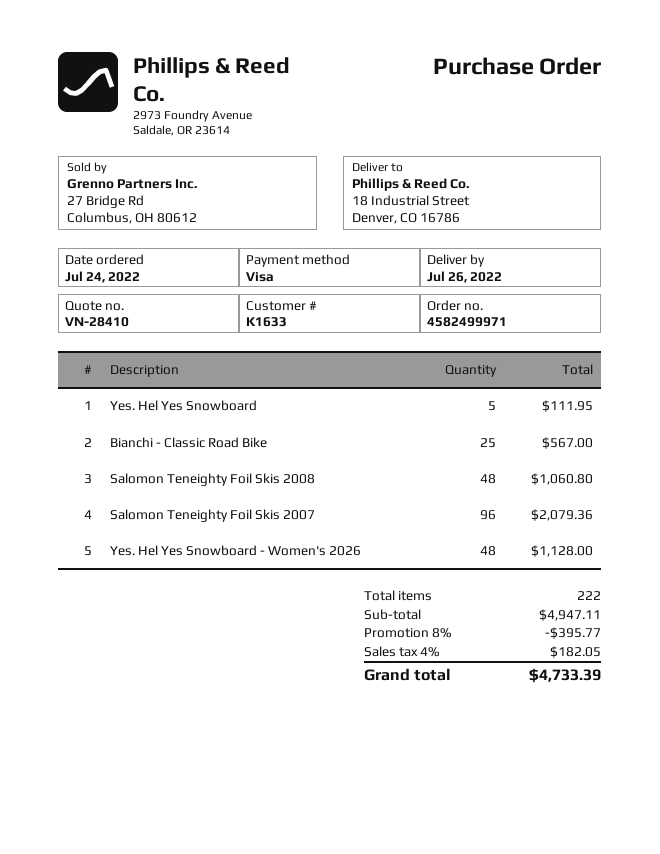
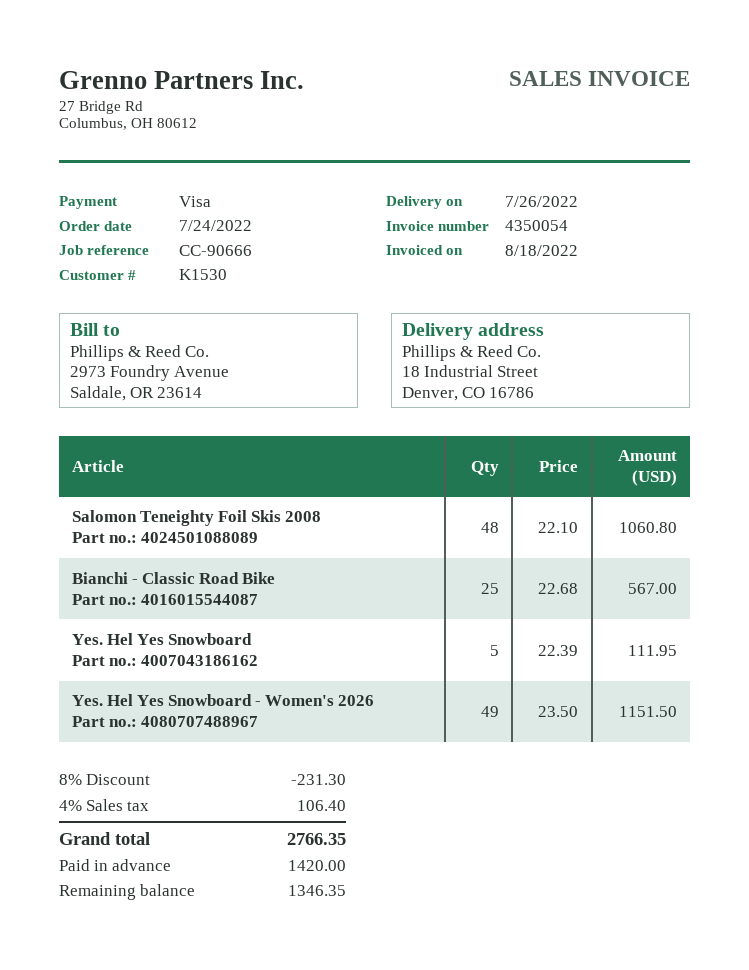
customer number: K1633 -> K1530
Salomon Teneighty Foil Skis 2007: 96 for 2079.36 -> none
Yes. Hel Yes Snowboard - Women's 2026: 48 for 1128.00 -> 49 for 1151.50
discount: 8% = 395.77 -> 8% = 231.30
tax: 4% = 182.05 -> 4% = 106.40
total: 4733.39 -> 2766.35

